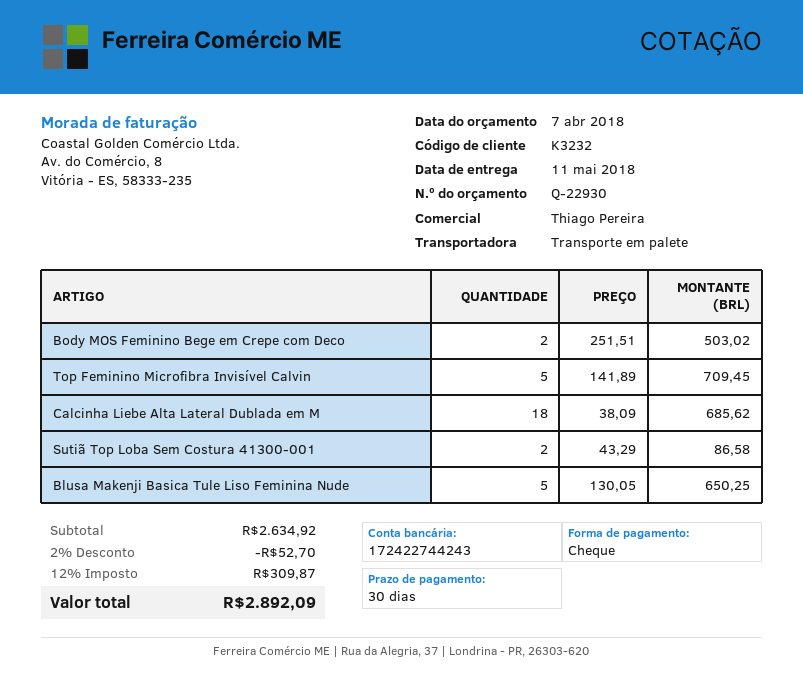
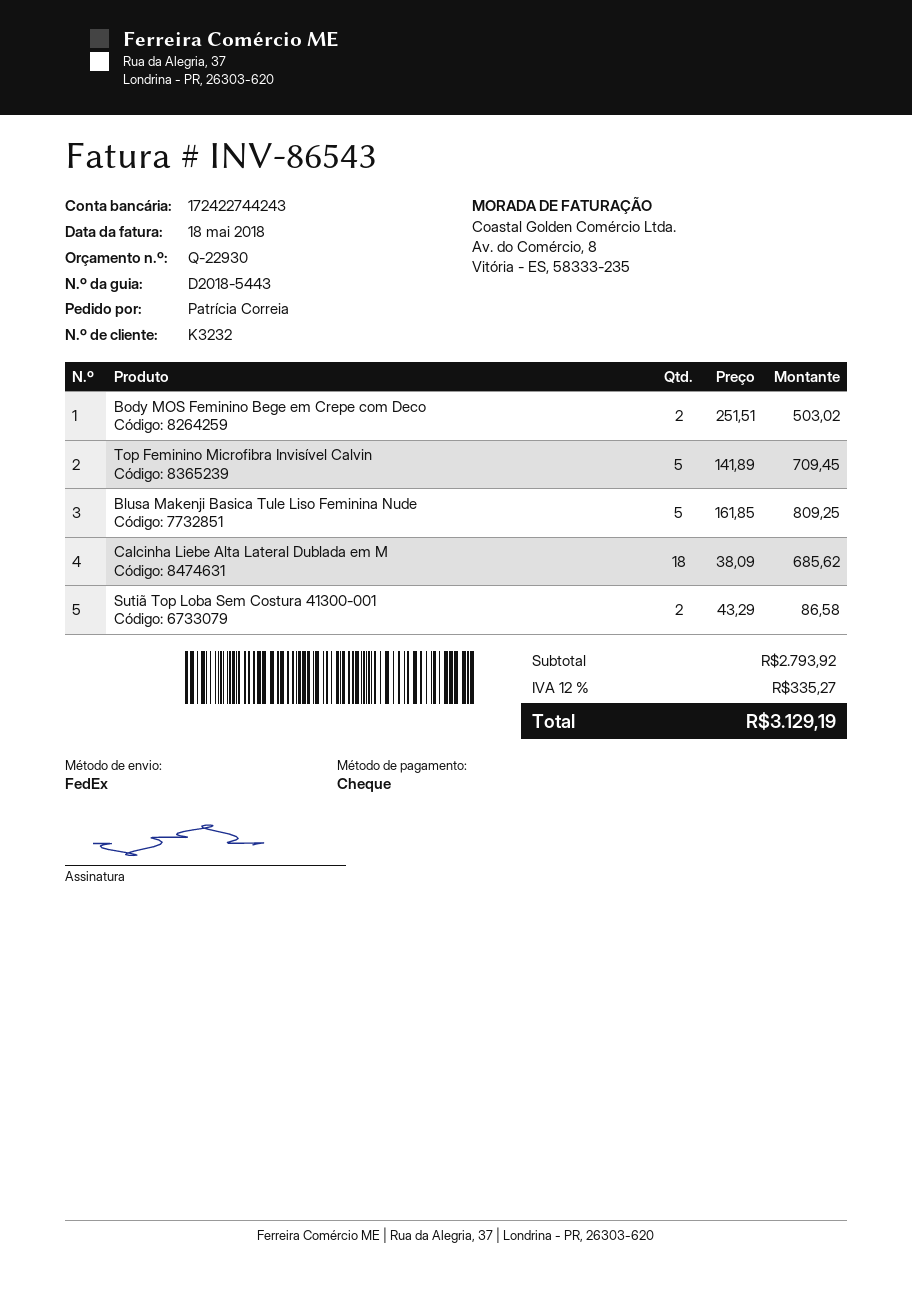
shipping method: pallet freight -> FedEx
Blusa Makenji Basica Tule Liso Feminina Nude: 5 x 130.05 = 650.25 -> 5 x 161.85 = 809.25
subtotal: 2634.92 -> 2793.92
discount: 2% = 52.70 -> none
tax: 12% = 309.87 -> 12% = 335.27
total: 2892.09 -> 3129.19

